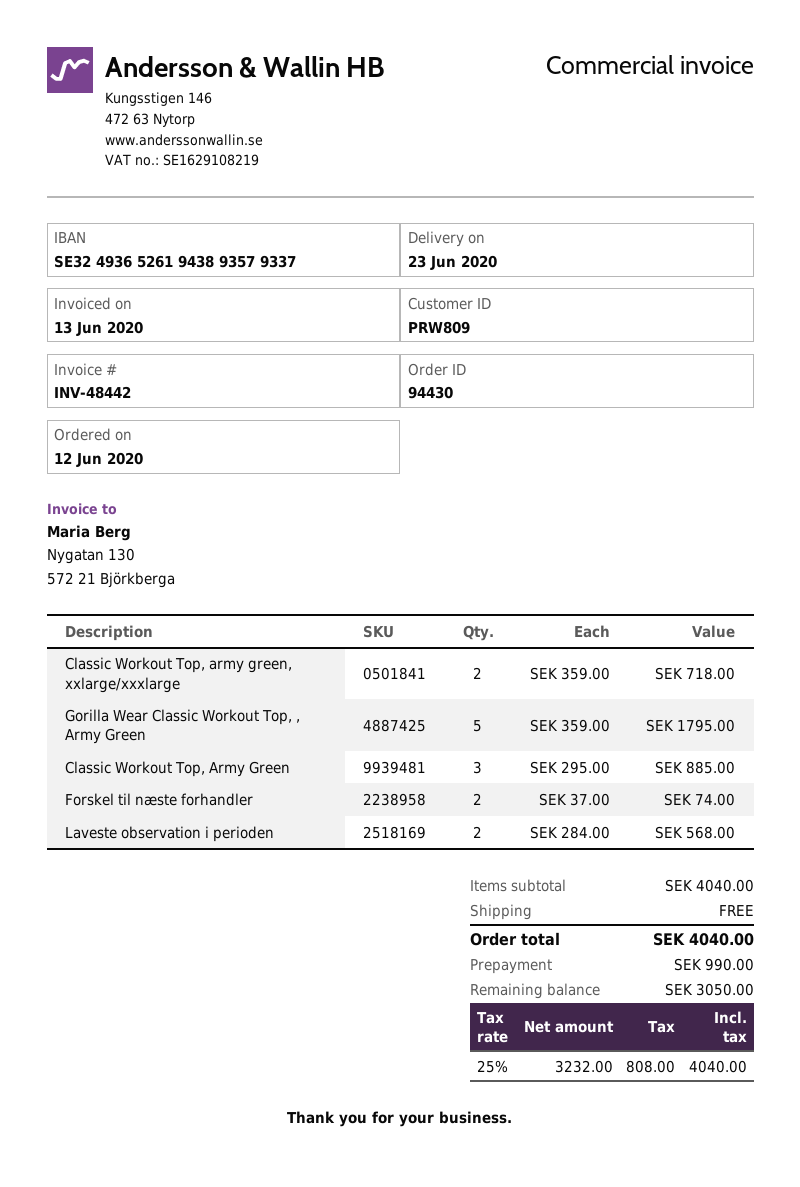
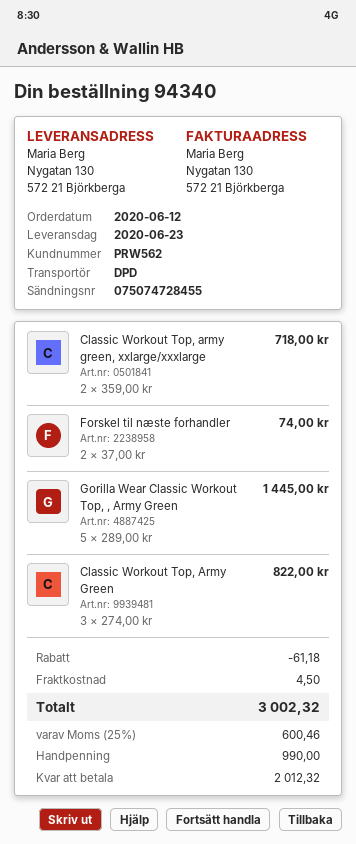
order number: 94430 -> 94340
customer number: PRW809 -> PRW562
Gorilla Wear Classic Workout Top, , Army Green: 5 x 359.00 = 1795.00 -> 5 x 289.00 = 1445.00
Classic Workout Top, Army Green: 3 x 295.00 = 885.00 -> 3 x 274.00 = 822.00
Laveste observation i perioden: 2 x 284.00 = 568.00 -> none
discount: none -> 61.18
shipping: 0.00 -> 4.50
tax: 25% = 808.00 -> 25% = 600.46
total: 4040.00 -> 3002.32
balance: 3050.00 -> 2012.32

